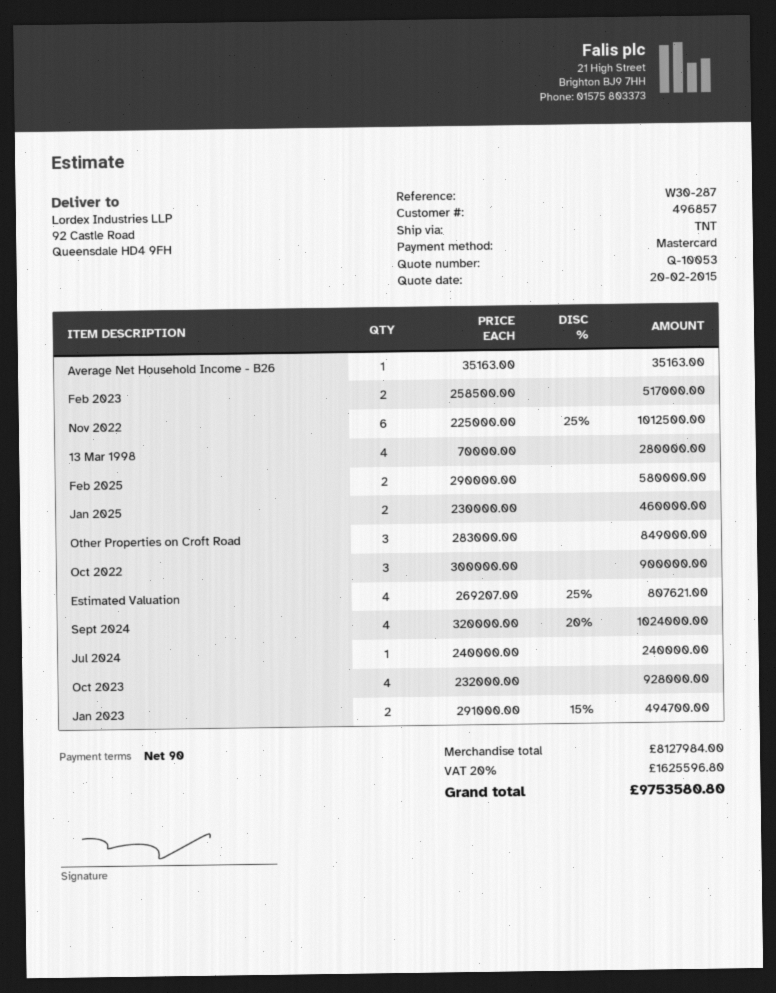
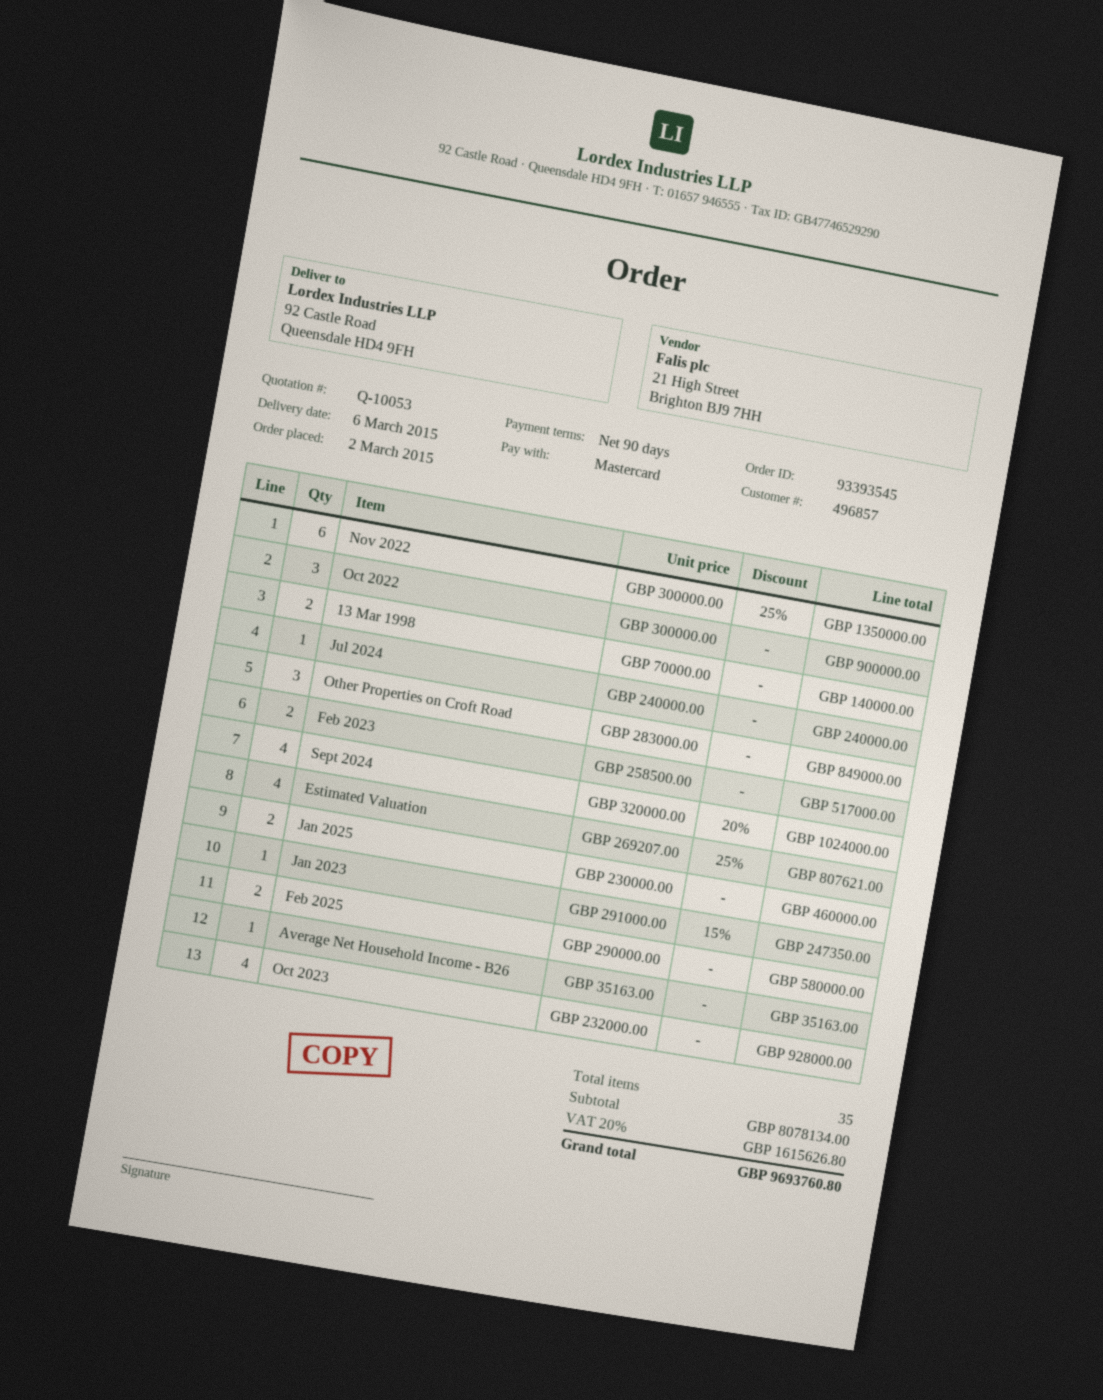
Nov 2022: 6 x 225000.00 - 25% = 1012500.00 -> 6 x 300000.00 - 25% = 1350000.00
13 Mar 1998: 4 x 70000.00 = 280000.00 -> 2 x 70000.00 = 140000.00
Jan 2023: 2 x 291000.00 - 15% = 494700.00 -> 1 x 291000.00 - 15% = 247350.00
subtotal: 8127984.00 -> 8078134.00
tax: 20% = 1625596.80 -> 20% = 1615626.80
total: 9753580.80 -> 9693760.80

